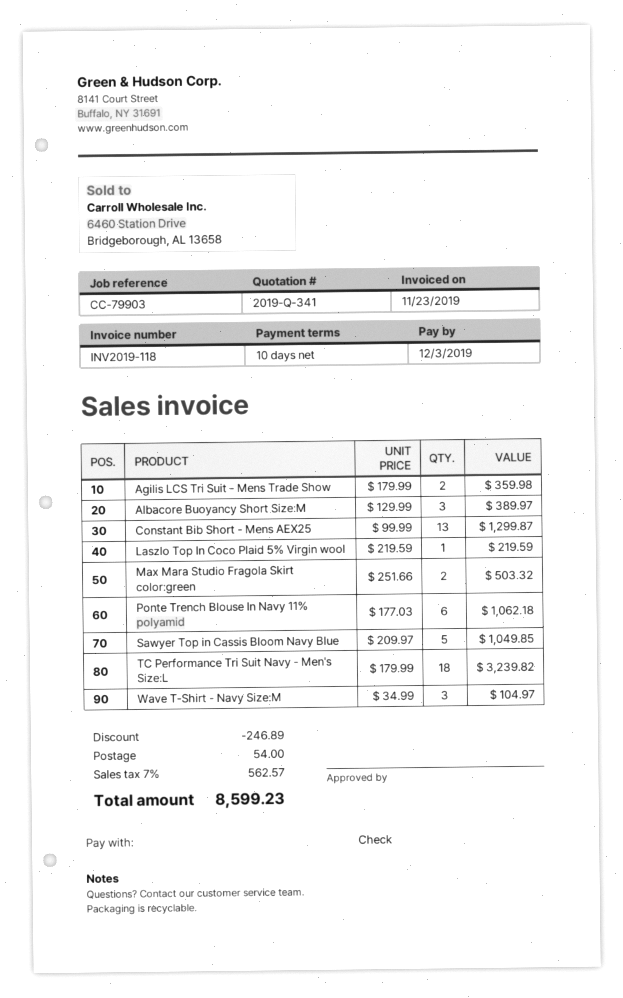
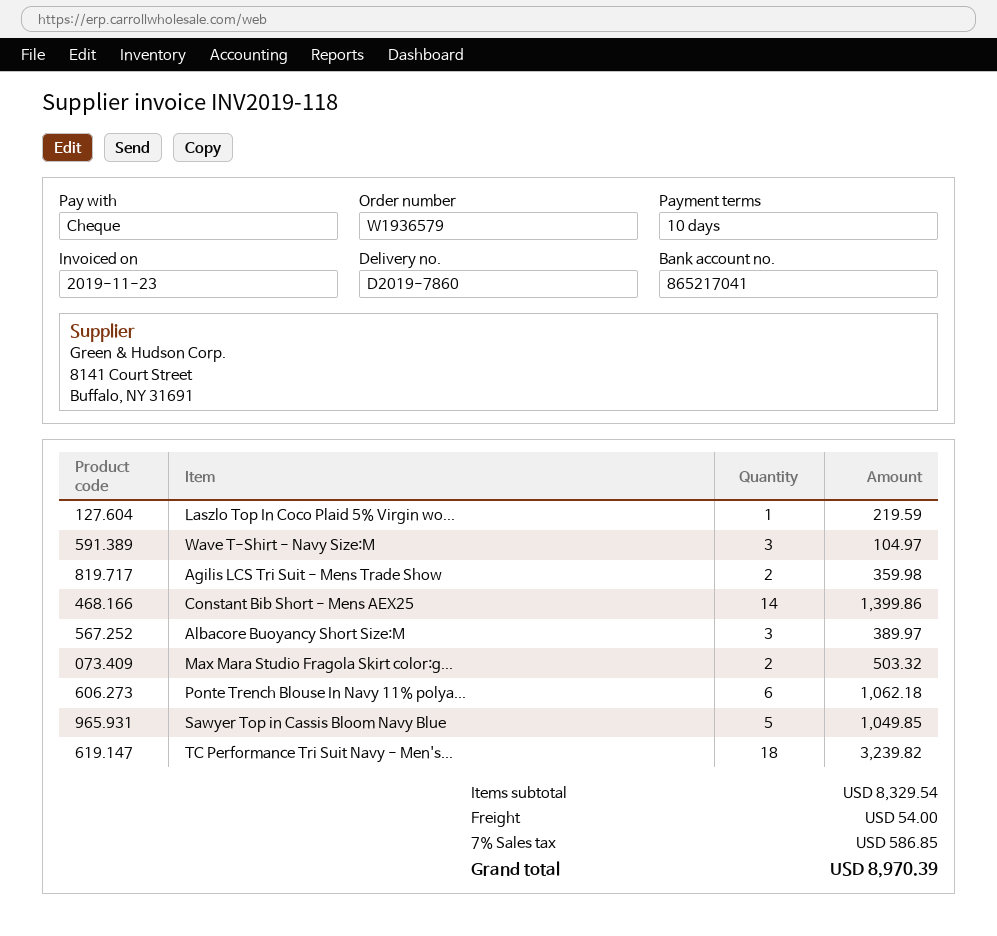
Constant Bib Short - Mens AEX25: 13 for 1299.87 -> 14 for 1399.86
discount: 246.89 -> none
tax: 7% = 562.57 -> 7% = 586.85
total: 8599.23 -> 8970.39

